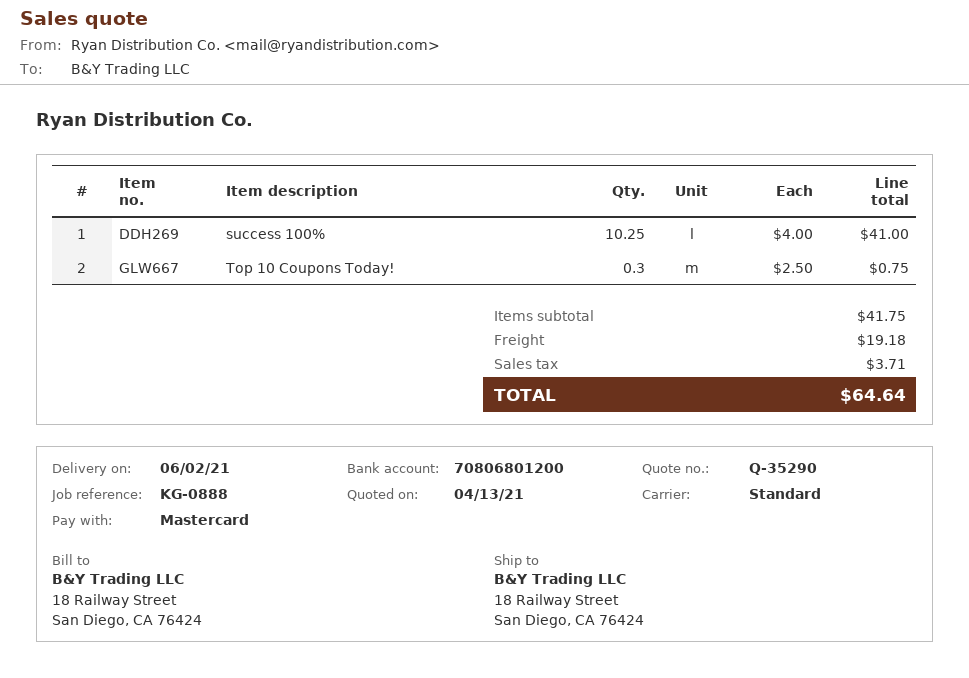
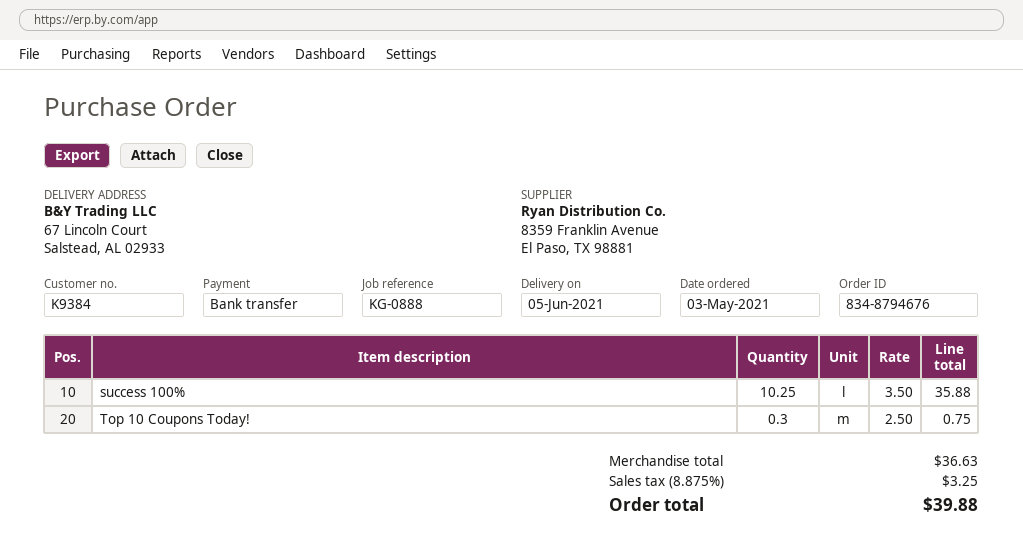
delivery date: 2021-06-02 -> 2021-06-05
payment method: Mastercard -> bank transfer
ship to: 18 Railway Street, San Diego, CA 76424 -> 67 Lincoln Court, Salstead, AL 02933
success 100%: 10.25 x 4.00 = 41.00 -> 10.25 x 3.50 = 35.88
subtotal: 41.75 -> 36.63
shipping: 19.18 -> none
tax: 3.71 -> 3.25
total: 64.64 -> 39.88

